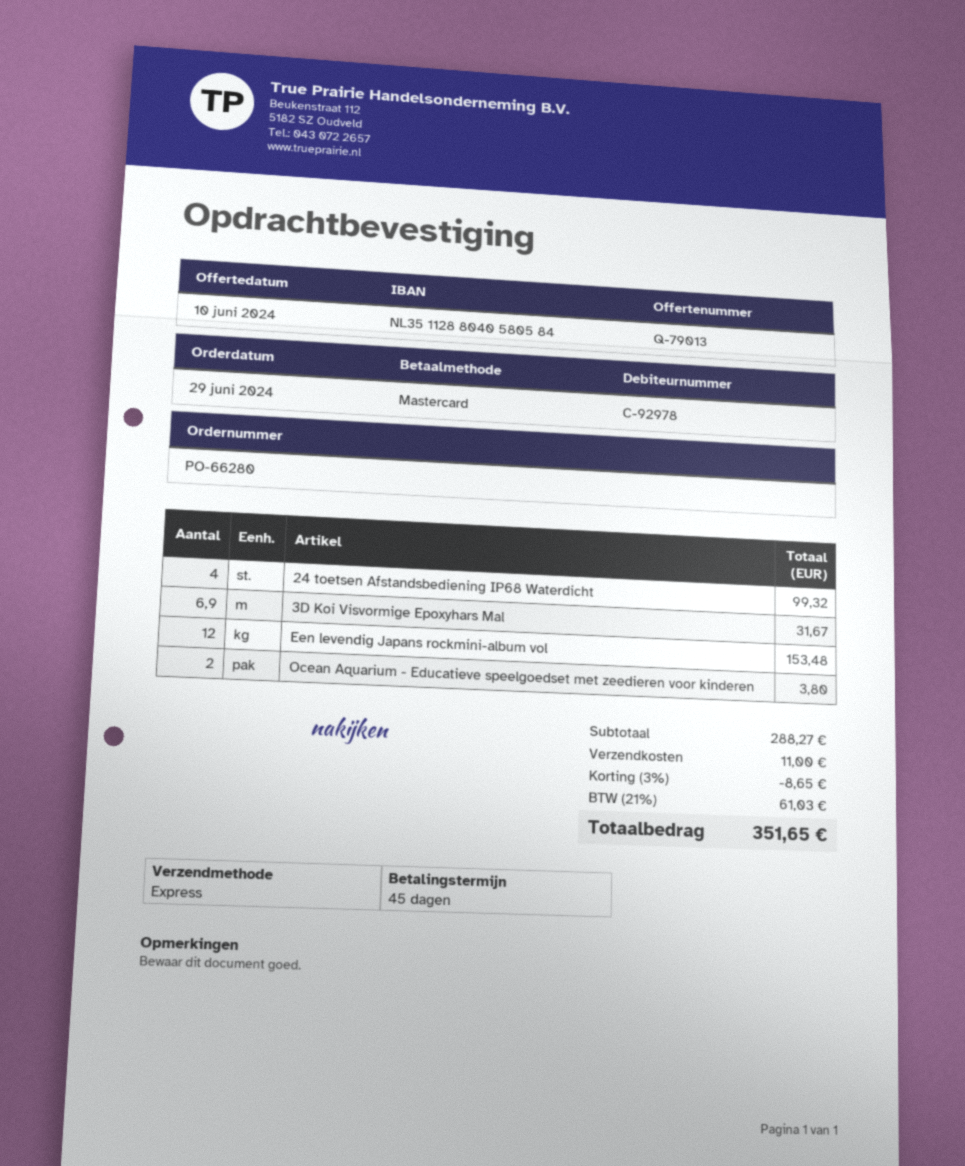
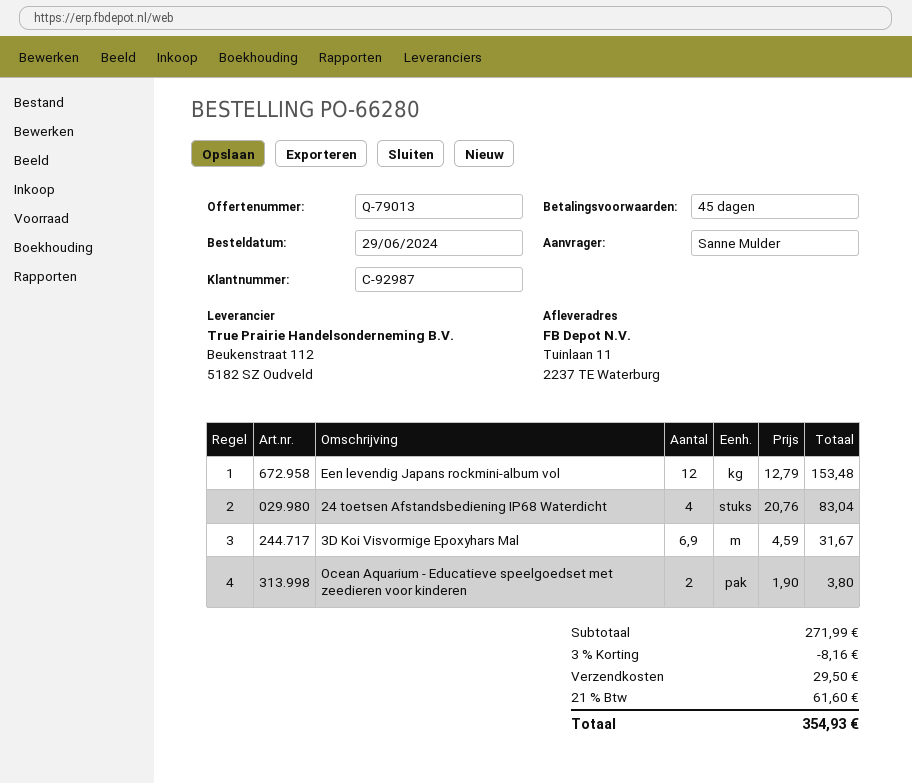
customer number: C-92978 -> C-92987
24 toetsen Afstandsbediening IP68 Waterdicht: 4 for 99.32 -> 4 for 83.04
subtotal: 288.27 -> 271.99
discount: 3% = 8.65 -> 3% = 8.16
shipping: 11.00 -> 29.50
tax: 21% = 61.03 -> 21% = 61.60
total: 351.65 -> 354.93

